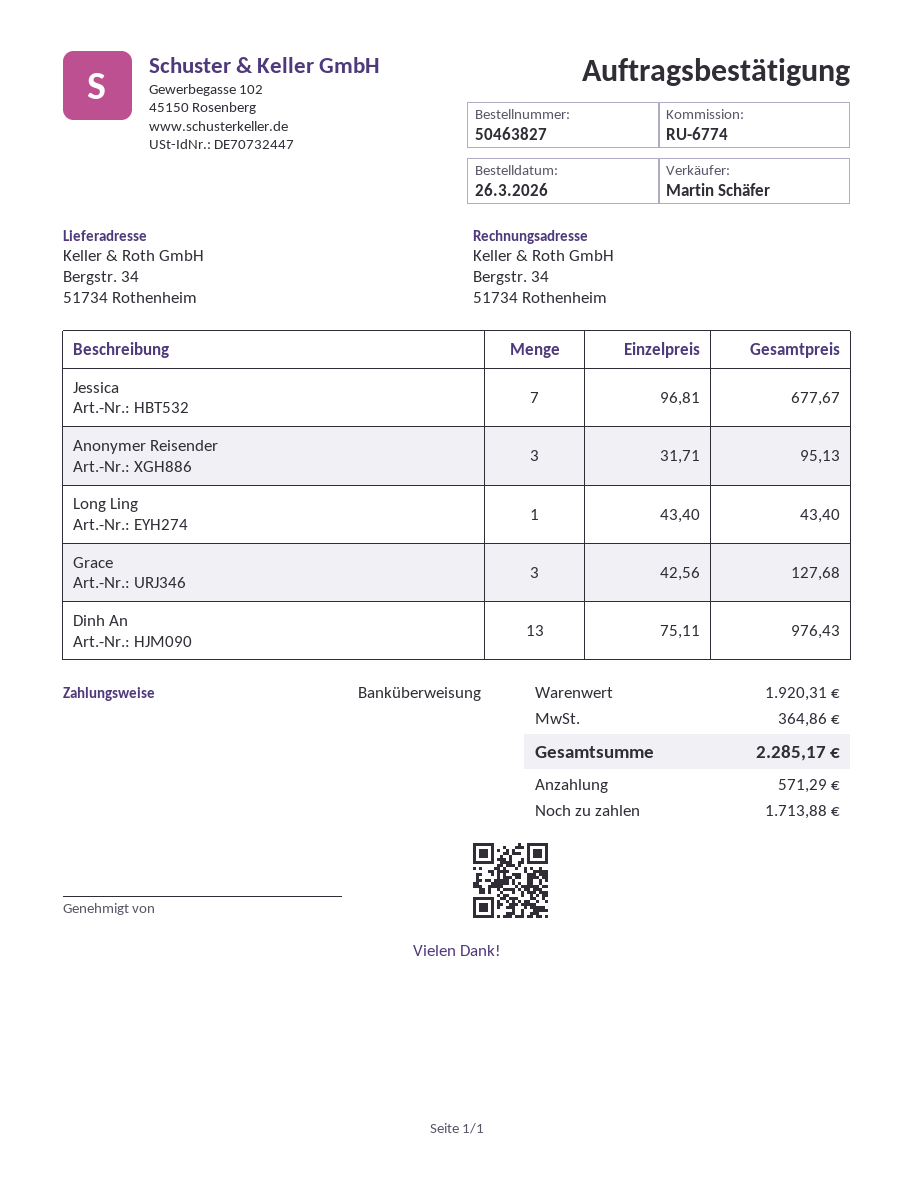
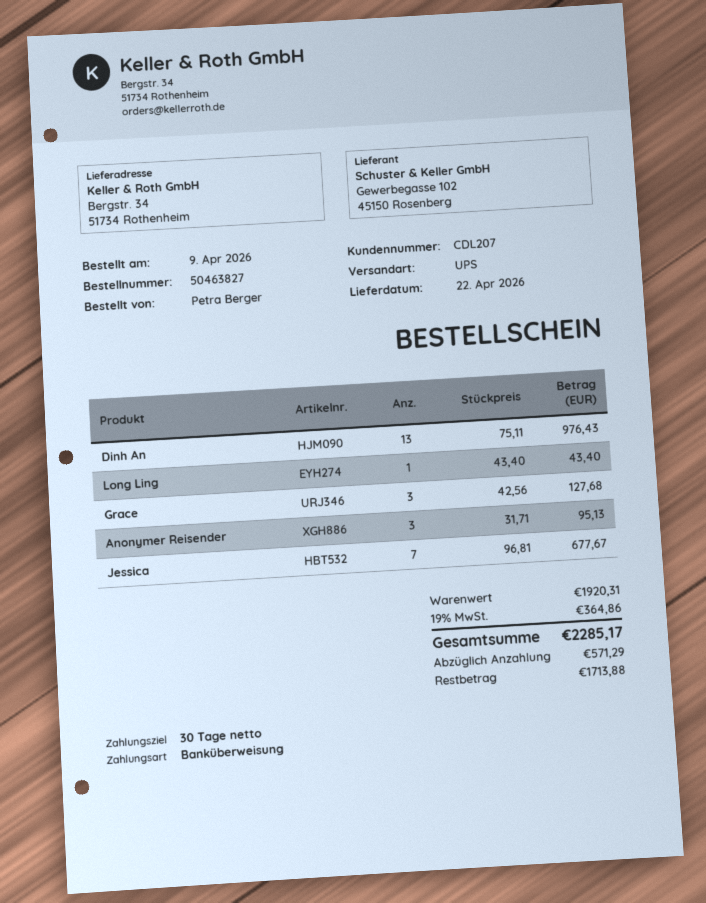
order date: 2026-03-26 -> 2026-04-09

